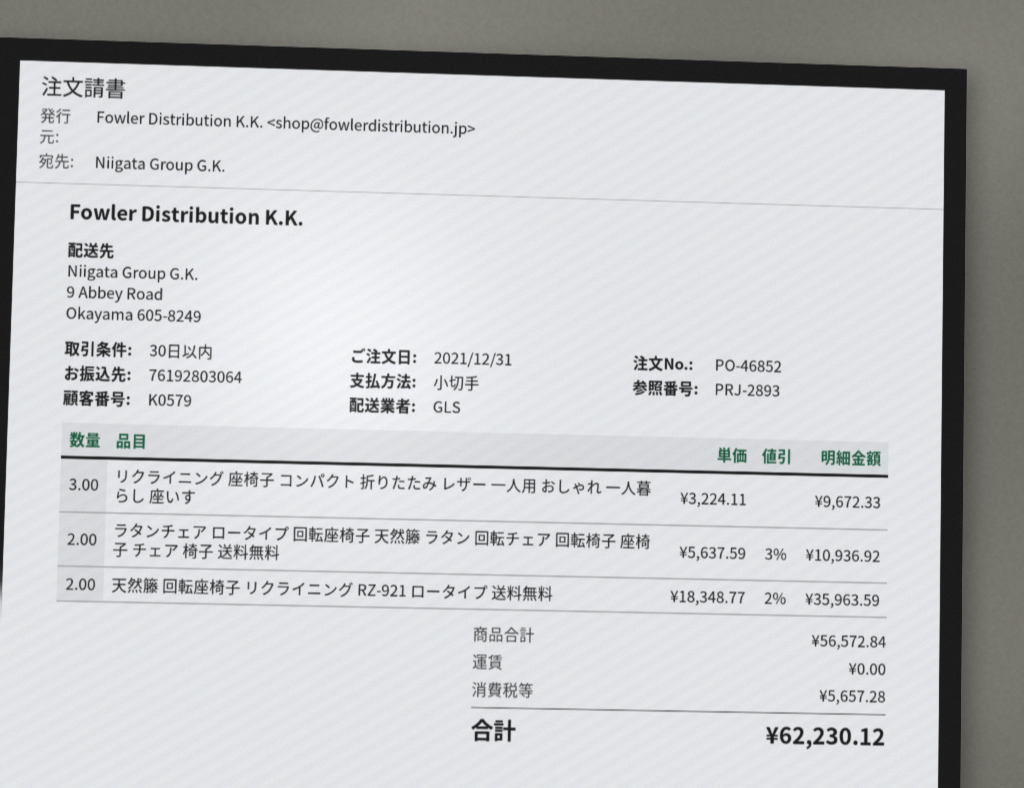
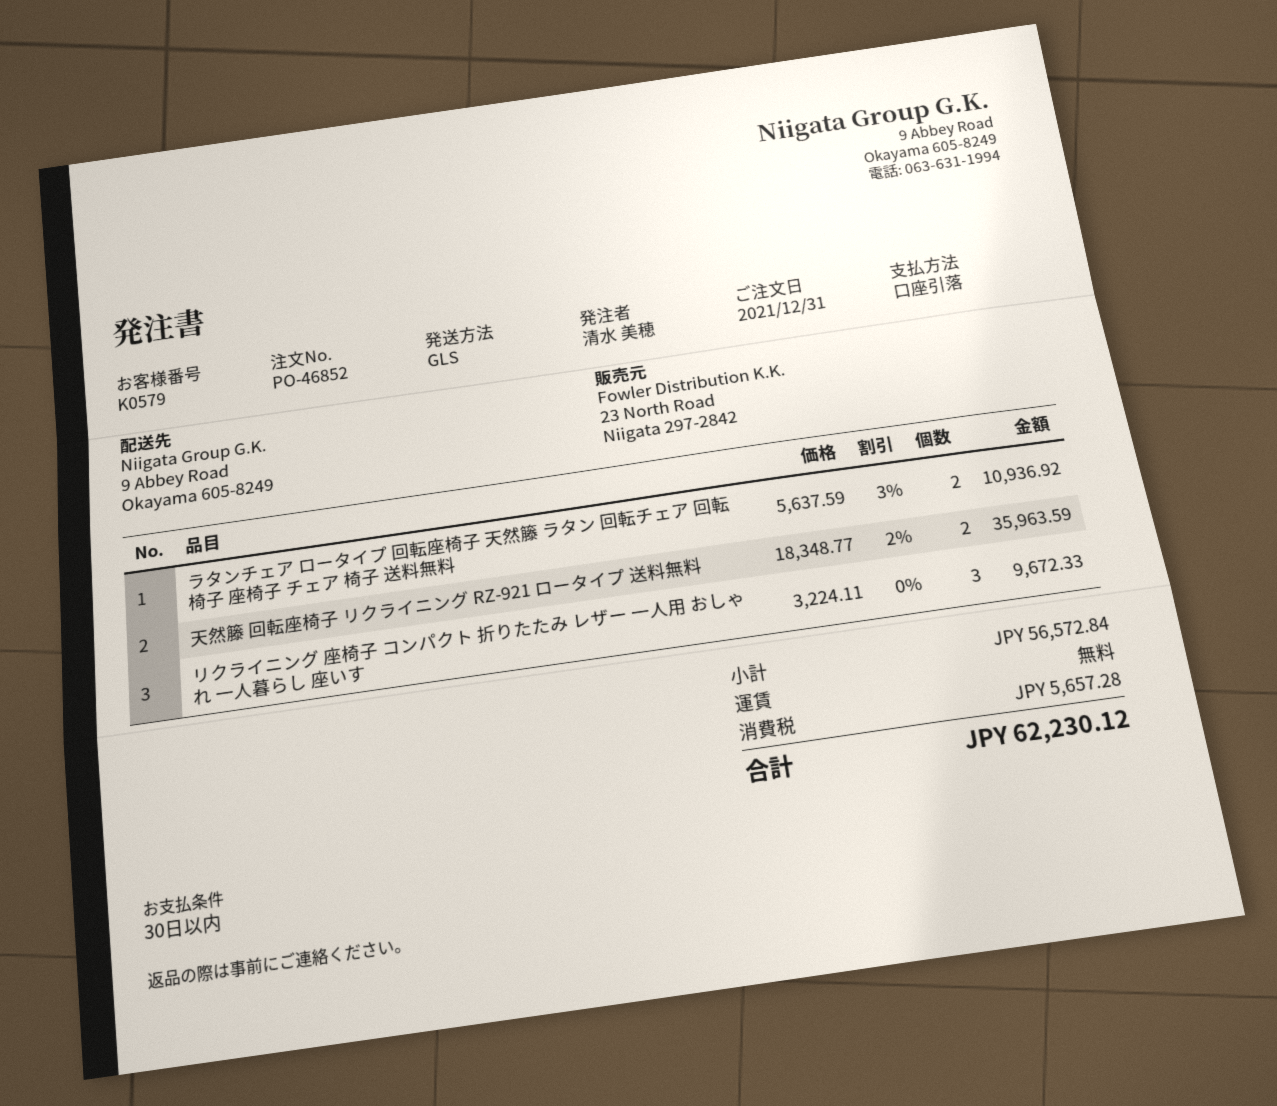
payment method: cheque -> direct debit

